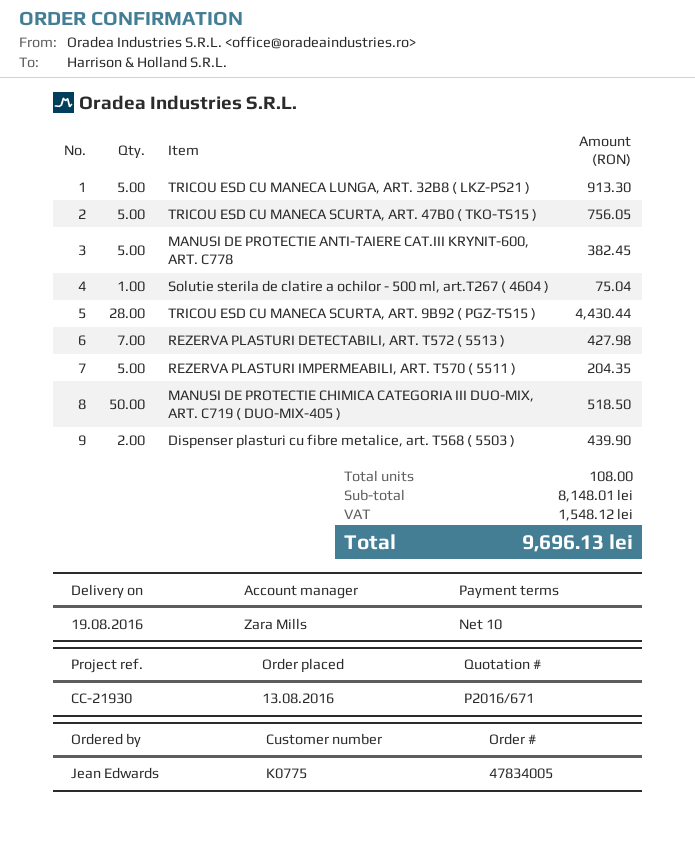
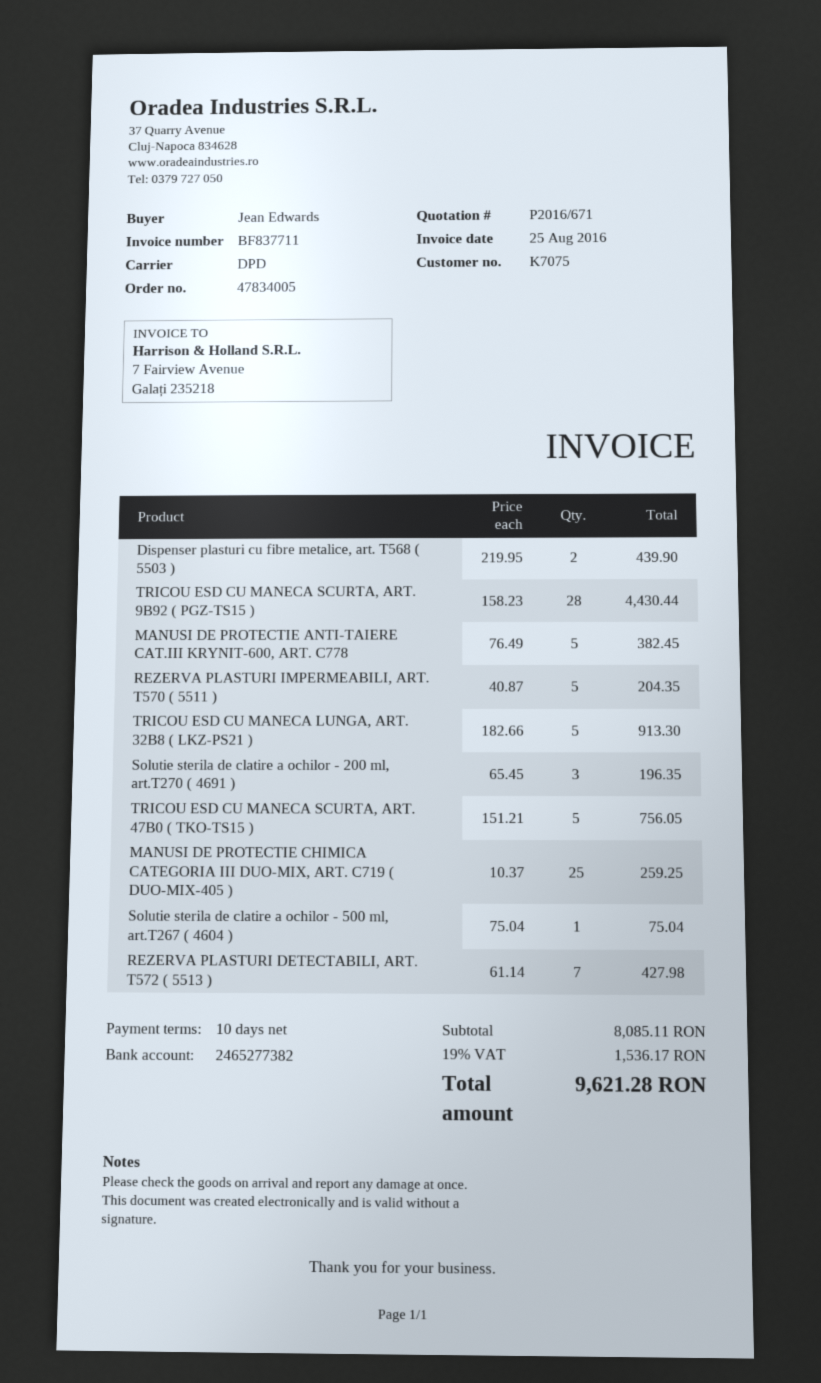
customer number: K0775 -> K7075
MANUSI DE PROTECTIE CHIMICA CATEGORIA III DUO-MIX, ART. C719 ( DUO-MIX-405 ): 50 for 518.50 -> 25 for 259.25
Solutie sterila de clatire a ochilor - 200 ml, art.T270 ( 4691 ): none -> 3 for 196.35
subtotal: 8148.01 -> 8085.11
tax: 1548.12 -> 1536.17
total: 9696.13 -> 9621.28

